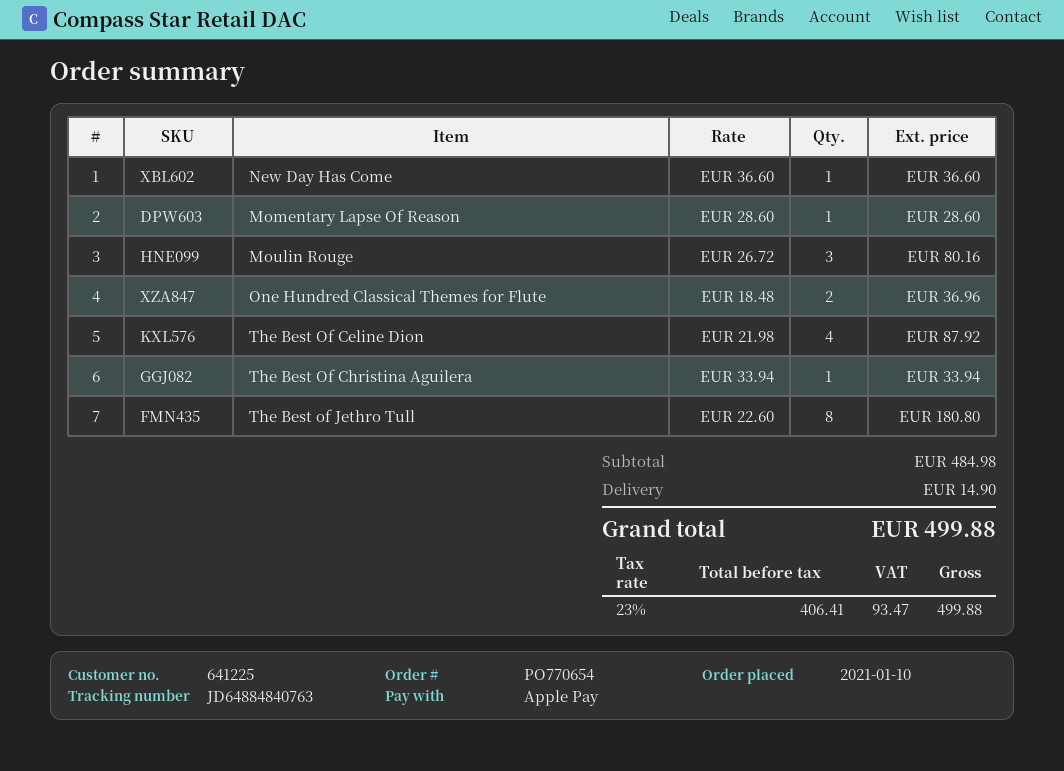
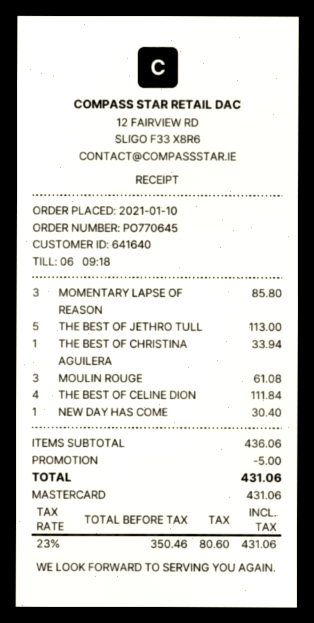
order number: PO770654 -> PO770645
customer number: 641225 -> 641640
payment method: Apple Pay -> Mastercard
New Day Has Come: 1 for 36.60 -> 1 for 30.40
Momentary Lapse Of Reason: 1 for 28.60 -> 3 for 85.80
Moulin Rouge: 3 for 80.16 -> 3 for 61.08
One Hundred Classical Themes for Flute: 2 for 36.96 -> none
The Best Of Celine Dion: 4 for 87.92 -> 4 for 111.84
The Best of Jethro Tull: 8 for 180.80 -> 5 for 113.00
subtotal: 484.98 -> 436.06
discount: none -> 5.00
shipping: 14.90 -> none
net: 406.41 -> 350.46
tax: 23% = 93.47 -> 23% = 80.60
total: 499.88 -> 431.06

